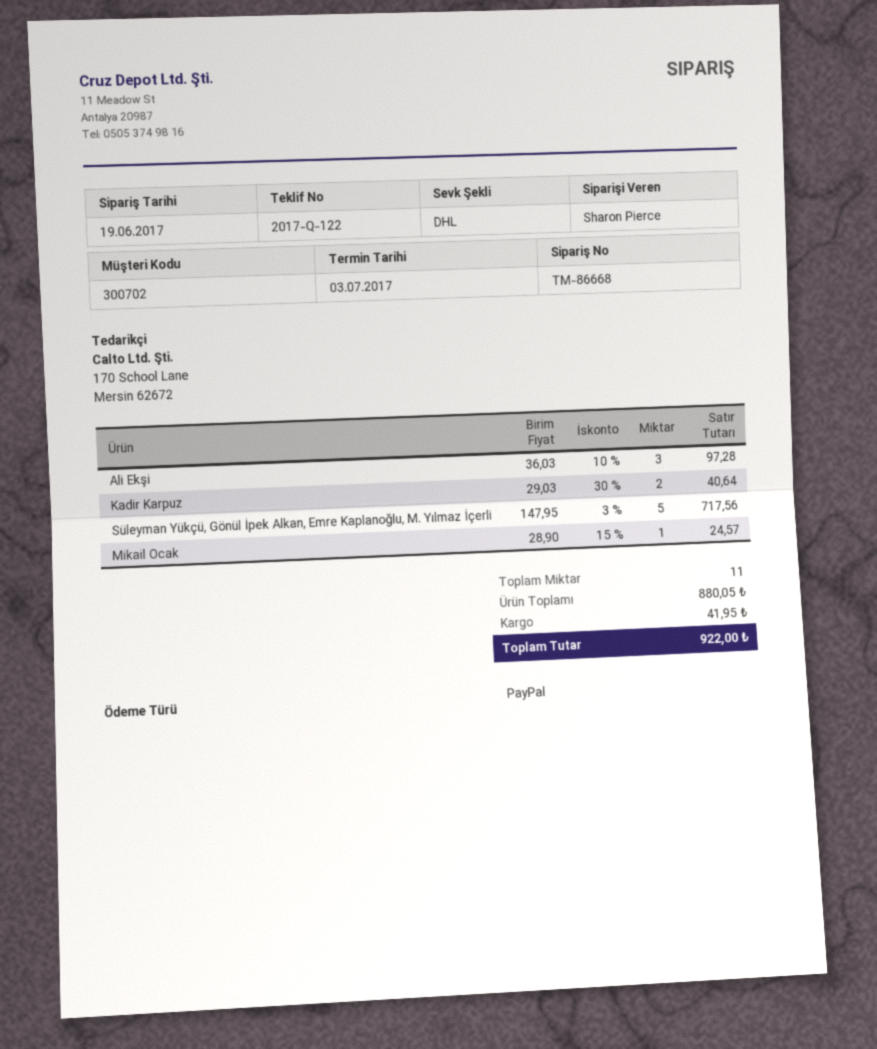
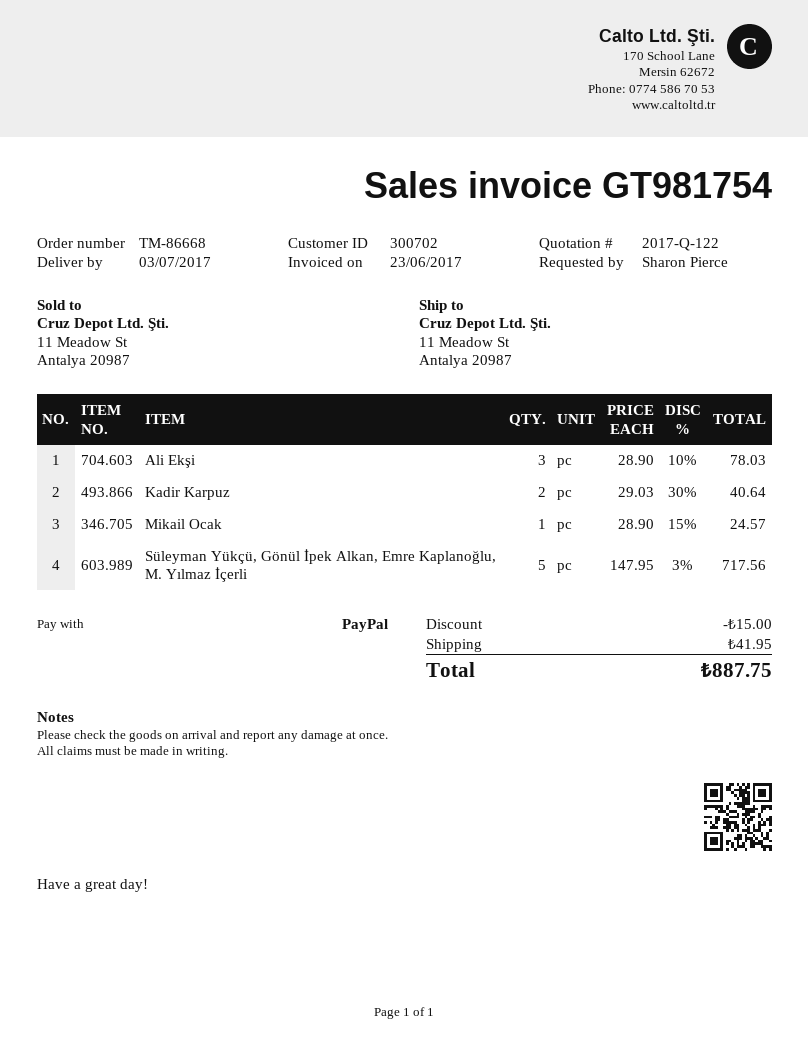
Ali Ekşi: 3 x 36.03 - 10% = 97.28 -> 3 x 28.90 - 10% = 78.03
discount: none -> 15.00
total: 922.00 -> 887.75

